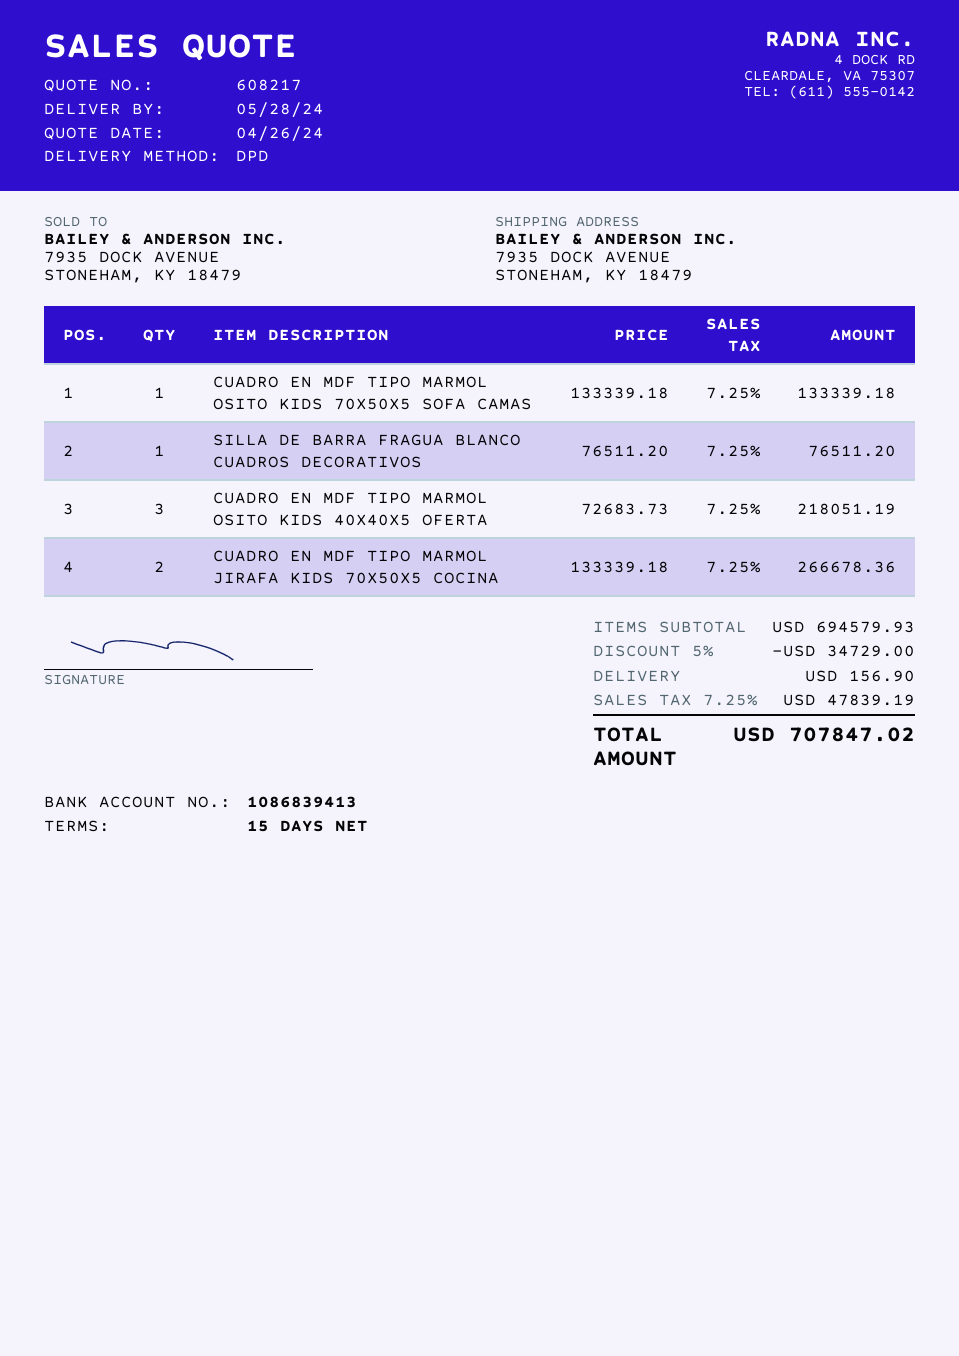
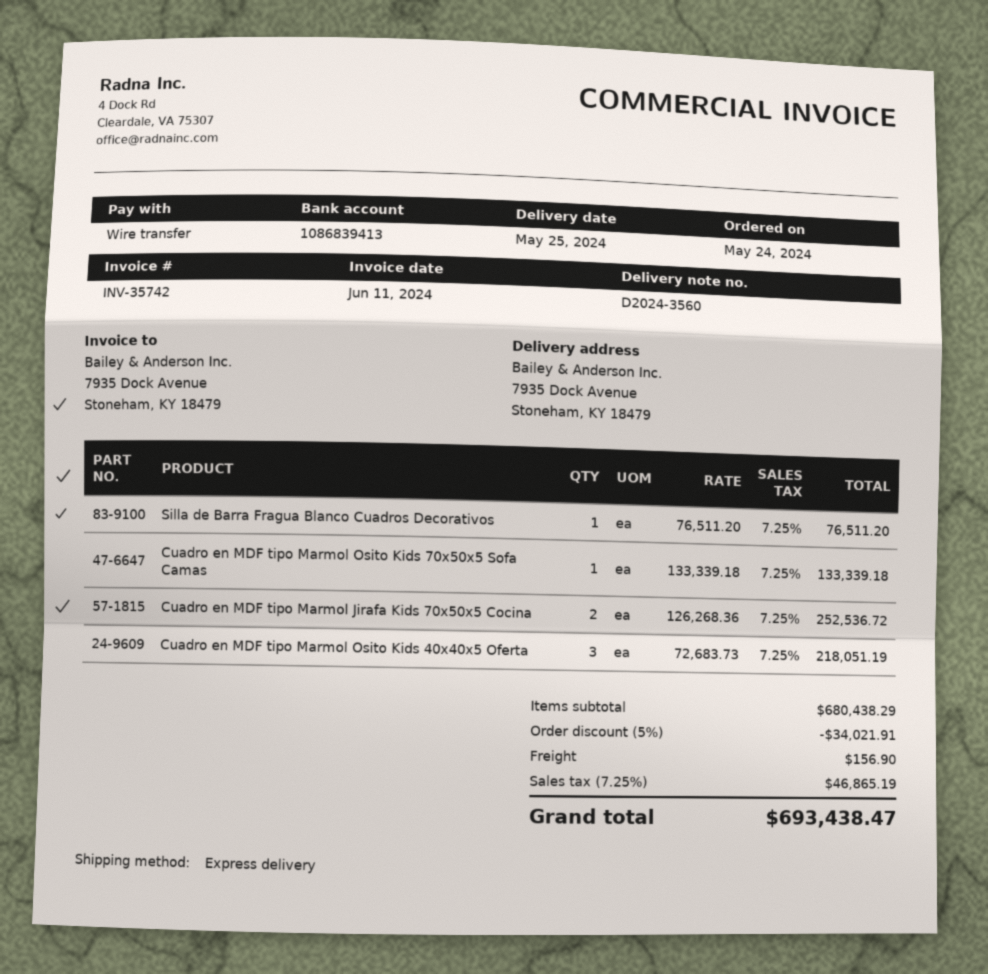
delivery date: 2024-05-28 -> 2024-05-25
shipping method: DPD -> express
CUADRO EN MDF TIPO MARMOL JIRAFA KIDS 70X50X5 COCINA: 2 x 133339.18 = 266678.36 -> 2 x 126268.36 = 252536.72
subtotal: 694579.93 -> 680438.29
discount: 5% = 34729.00 -> 5% = 34021.91
tax: 7.25% = 47839.19 -> 7.25% = 46865.19
total: 707847.02 -> 693438.47

